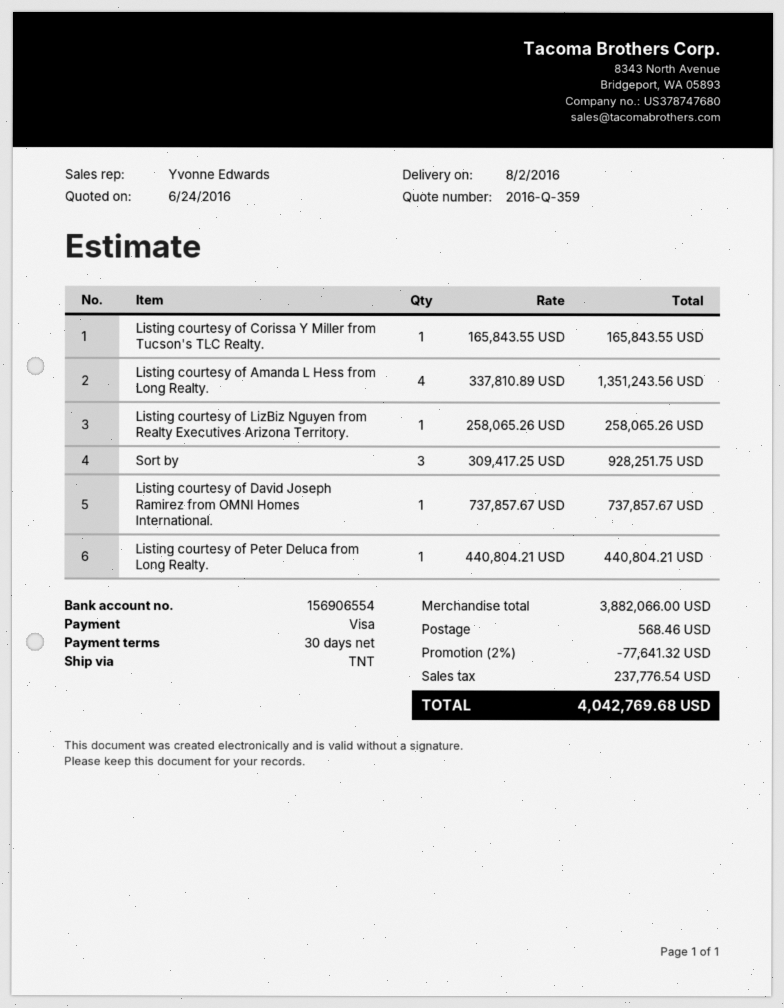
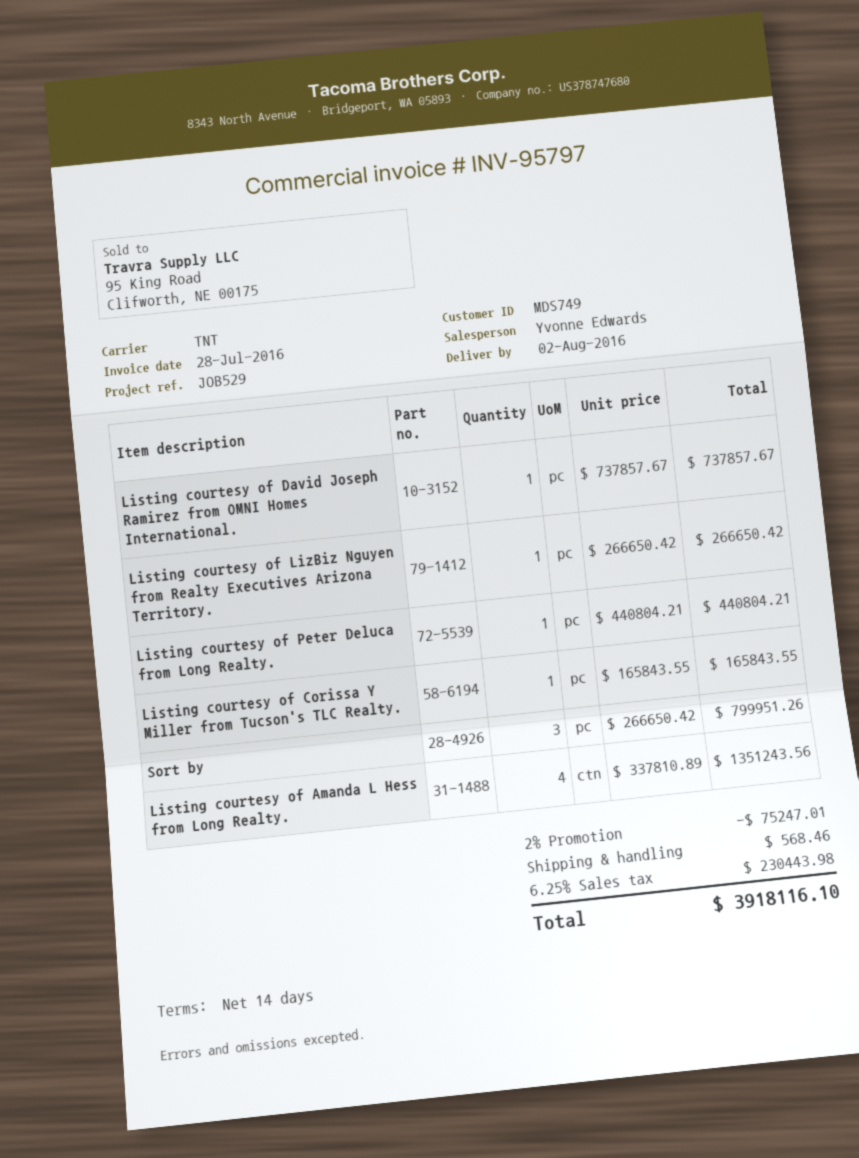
payment terms: 30 days -> 14 days
Listing courtesy of LizBiz Nguyen from Realty Executives Arizona Territory.: 1 x 258065.26 = 258065.26 -> 1 x 266650.42 = 266650.42
Sort by: 3 x 309417.25 = 928251.75 -> 3 x 266650.42 = 799951.26
discount: 2% = 77641.32 -> 2% = 75247.01
tax: 237776.54 -> 230443.98
total: 4042769.68 -> 3918116.10

